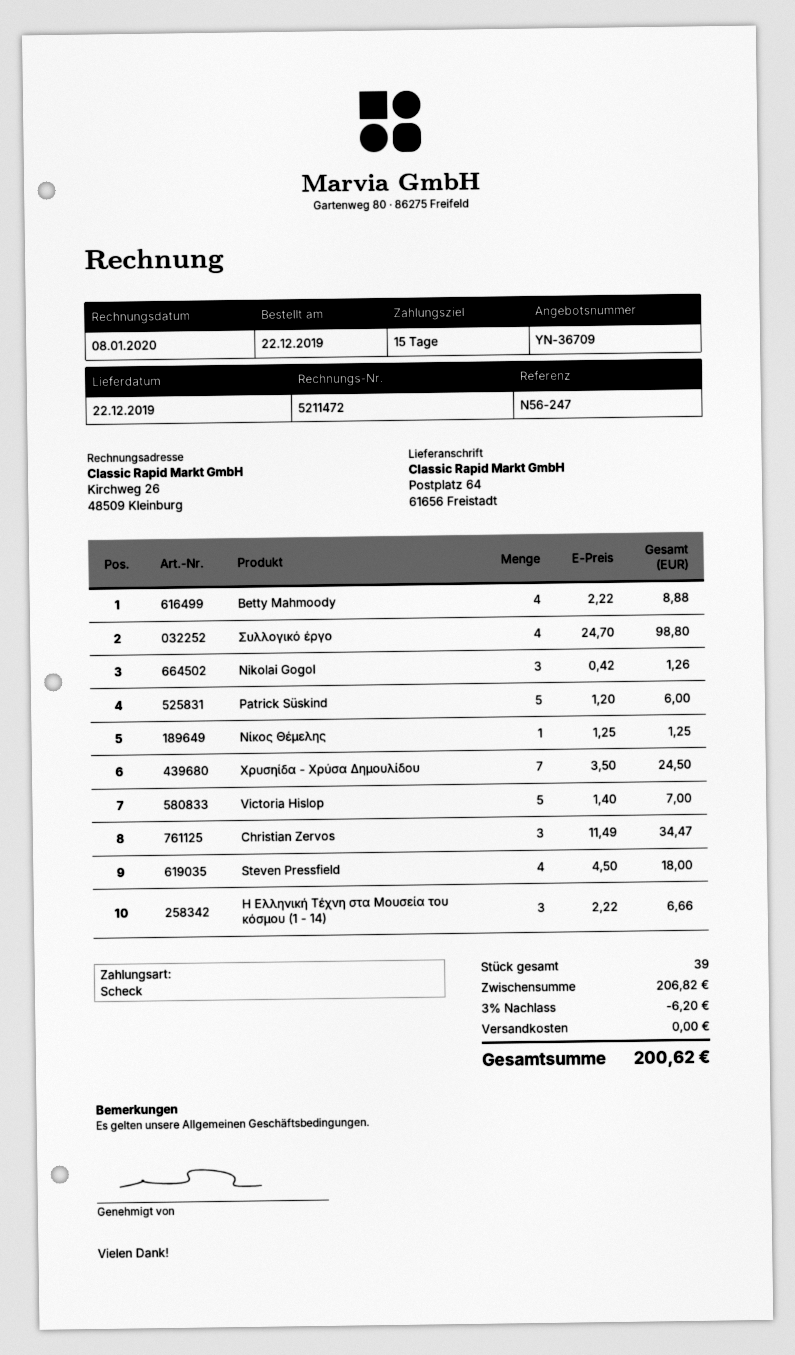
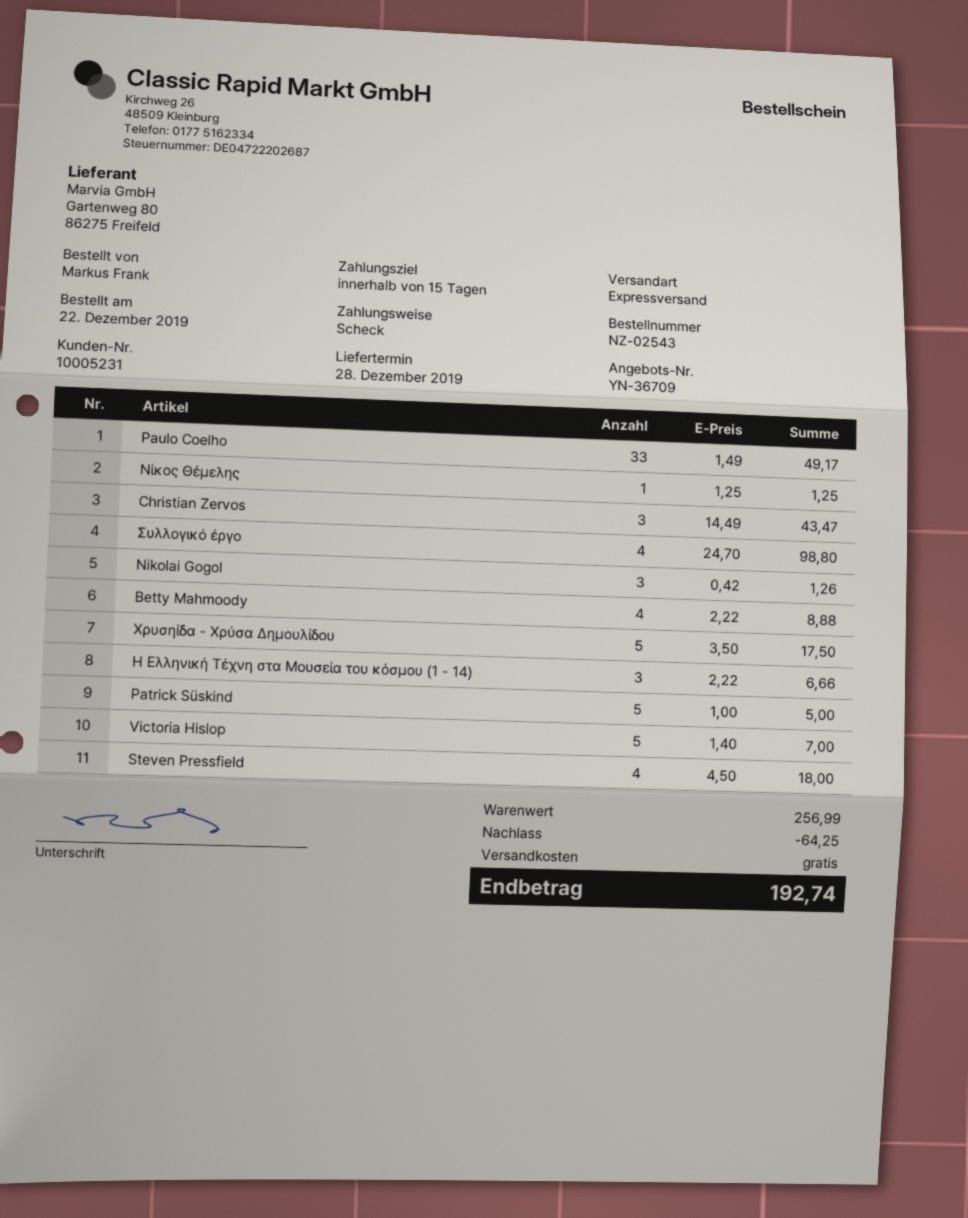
delivery date: 2019-12-22 -> 2019-12-28
Patrick Süskind: 5 x 1.20 = 6.00 -> 5 x 1.00 = 5.00
Χρυσηίδα - Χρύσα Δημουλίδου: 7 x 3.50 = 24.50 -> 5 x 3.50 = 17.50
Christian Zervos: 3 x 11.49 = 34.47 -> 3 x 14.49 = 43.47
Paulo Coelho: none -> 33 x 1.49 = 49.17
subtotal: 206.82 -> 256.99
discount: 6.20 -> 64.25
total: 200.62 -> 192.74

